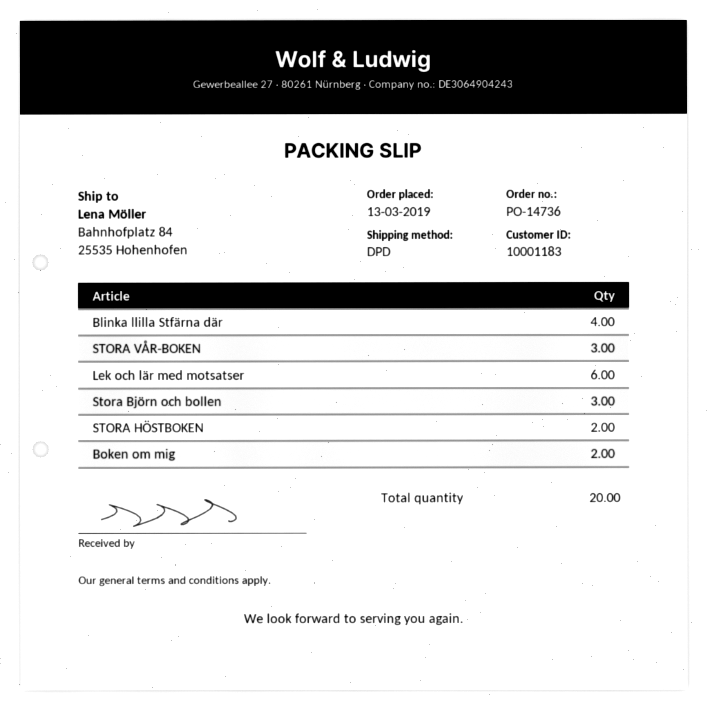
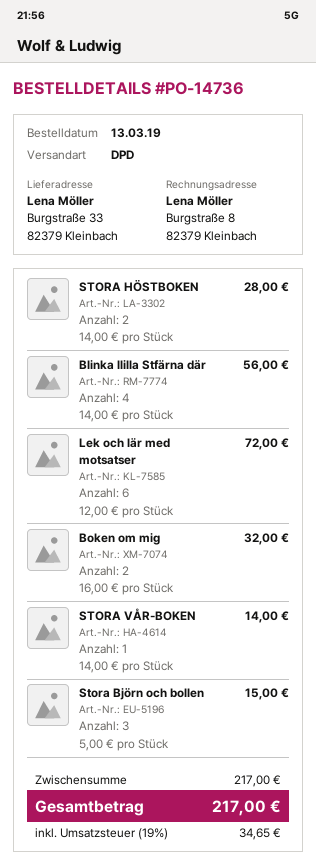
ship to: Bahnhofplatz 84, 25535 Hohenhofen -> Burgstraße 33, 82379 Kleinbach
STORA VÅR-BOKEN: 3 -> 1

